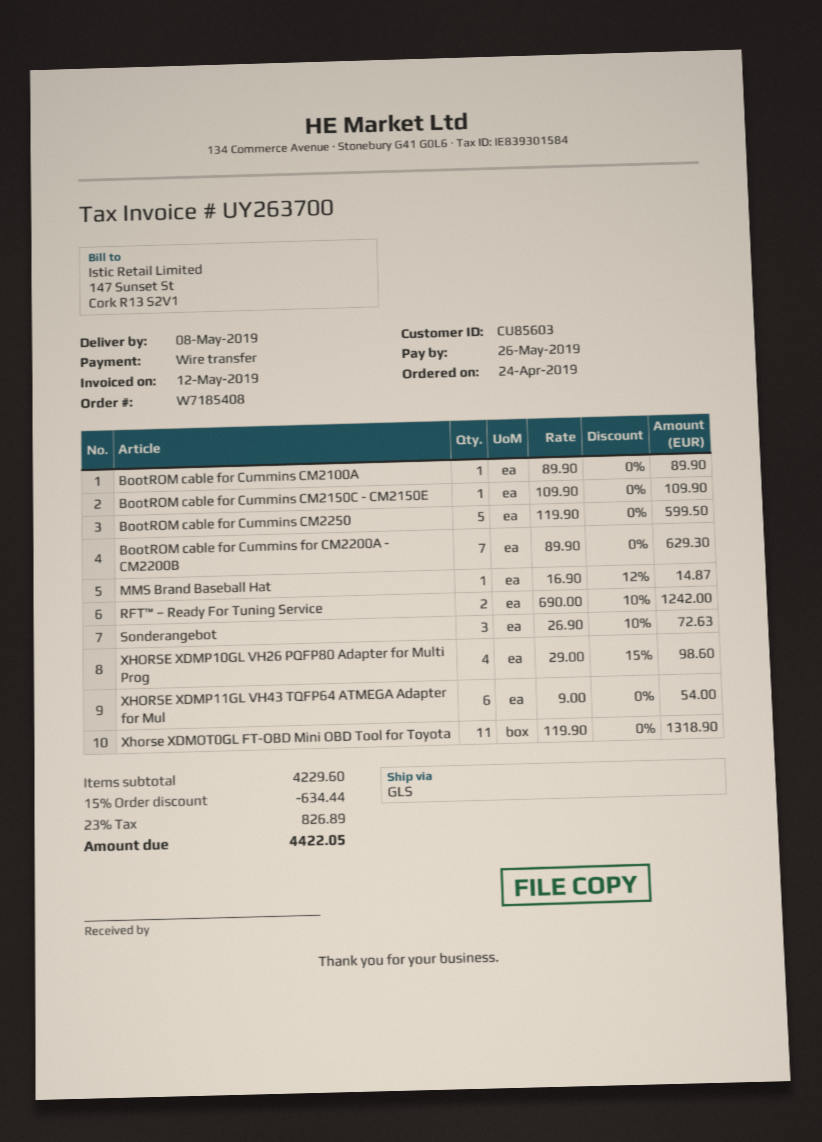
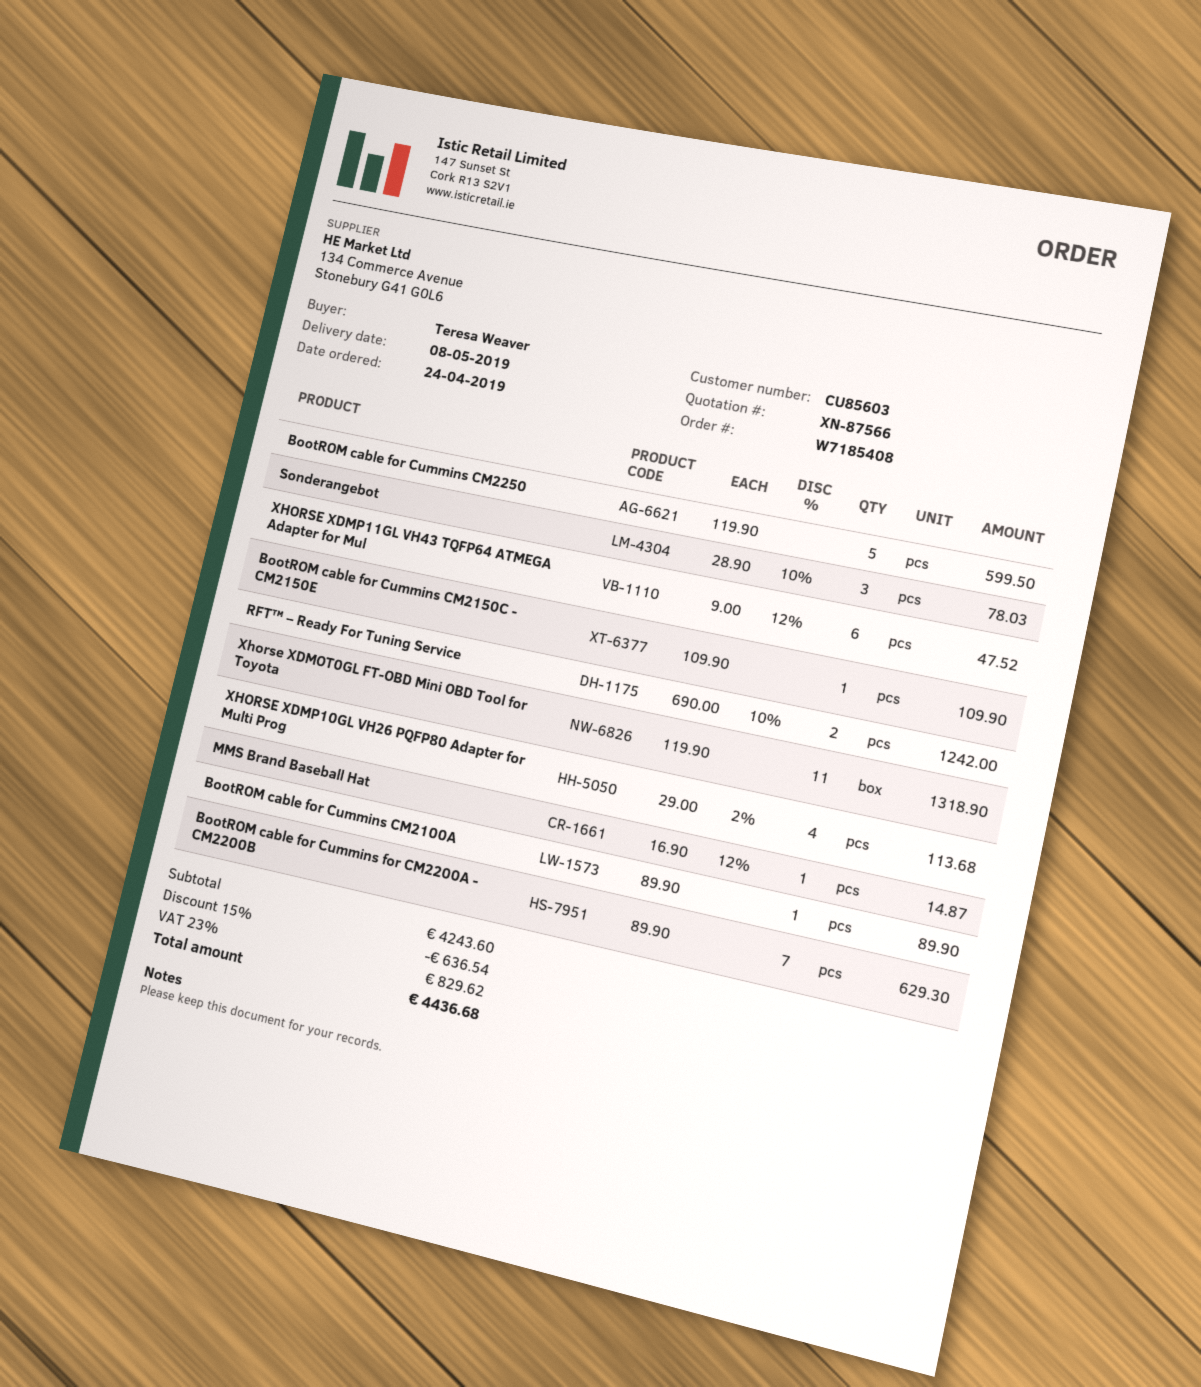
Sonderangebot: 3 x 26.90 - 10% = 72.63 -> 3 x 28.90 - 10% = 78.03
XHORSE XDMP10GL VH26 PQFP80 Adapter for Multi Prog: 4 x 29.00 - 15% = 98.60 -> 4 x 29.00 - 2% = 113.68
XHORSE XDMP11GL VH43 TQFP64 ATMEGA Adapter for Mul: 6 x 9.00 = 54.00 -> 6 x 9.00 - 12% = 47.52
subtotal: 4229.60 -> 4243.60
discount: 15% = 634.44 -> 15% = 636.54
tax: 23% = 826.89 -> 23% = 829.62
total: 4422.05 -> 4436.68

